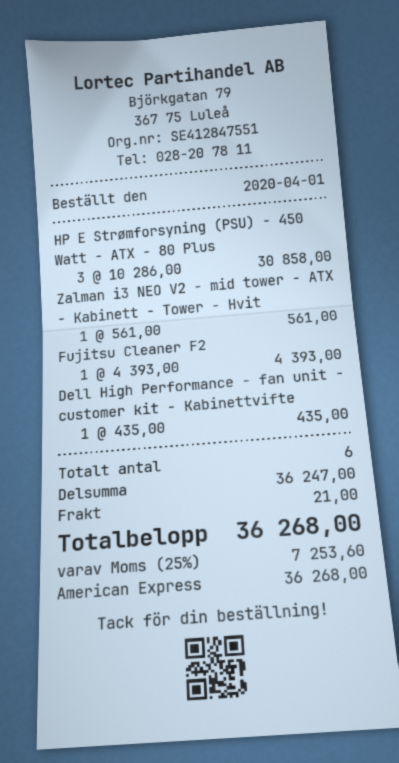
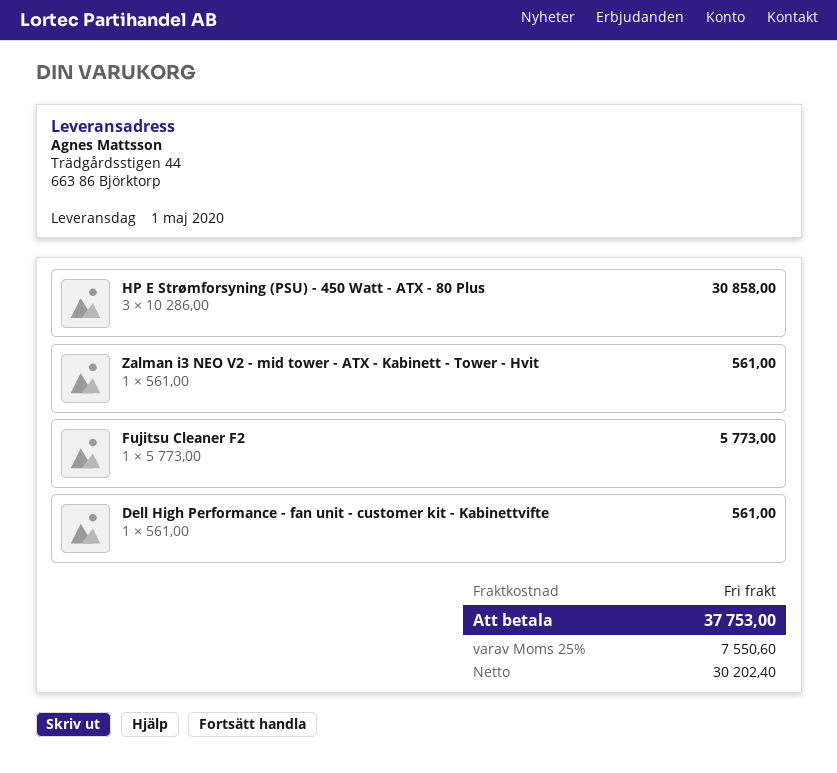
Fujitsu Cleaner F2: 1 x 4393.00 = 4393.00 -> 1 x 5773.00 = 5773.00
Dell High Performance - fan unit - customer kit - Kabinettvifte: 1 x 435.00 = 435.00 -> 1 x 561.00 = 561.00
shipping: 21.00 -> 0.00
tax: 25% = 7253.60 -> 25% = 7550.60
total: 36268.00 -> 37753.00

